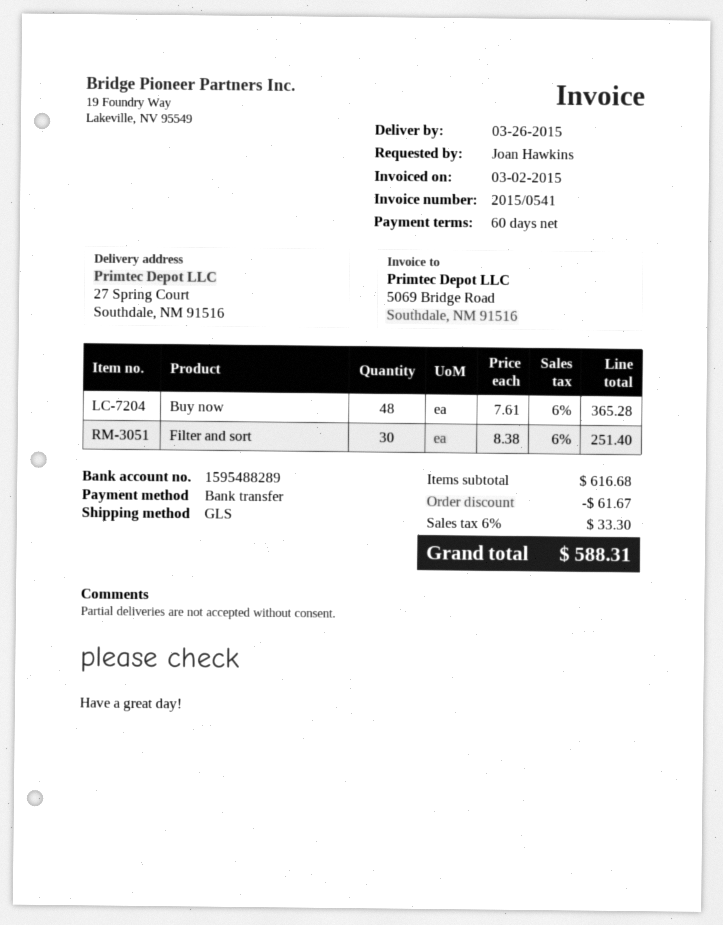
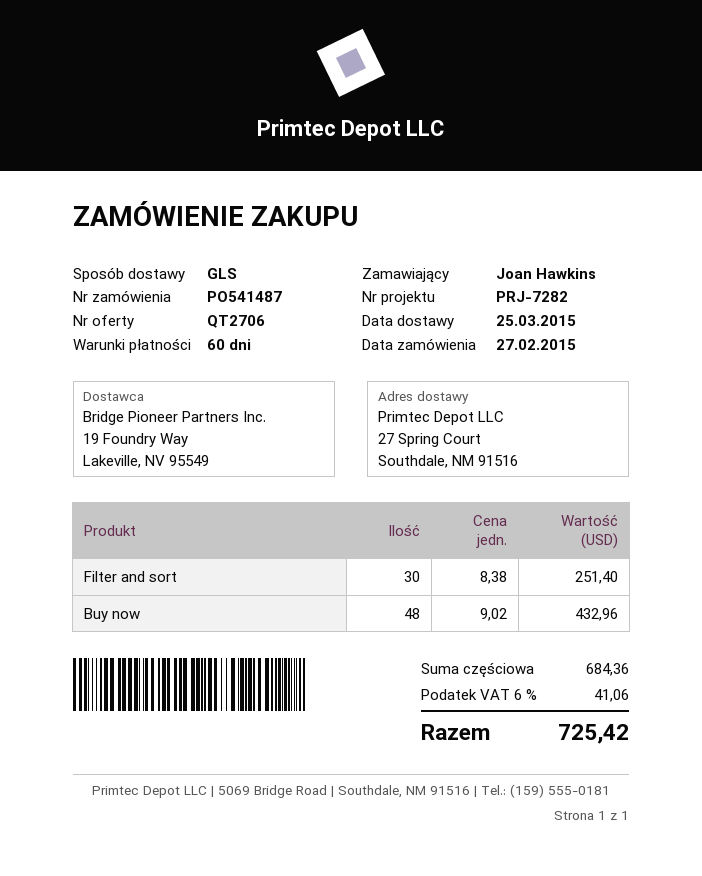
delivery date: 2015-03-26 -> 2015-03-25
Buy now: 48 x 7.61 = 365.28 -> 48 x 9.02 = 432.96
subtotal: 616.68 -> 684.36
discount: 61.67 -> none
tax: 6% = 33.30 -> 6% = 41.06
total: 588.31 -> 725.42

